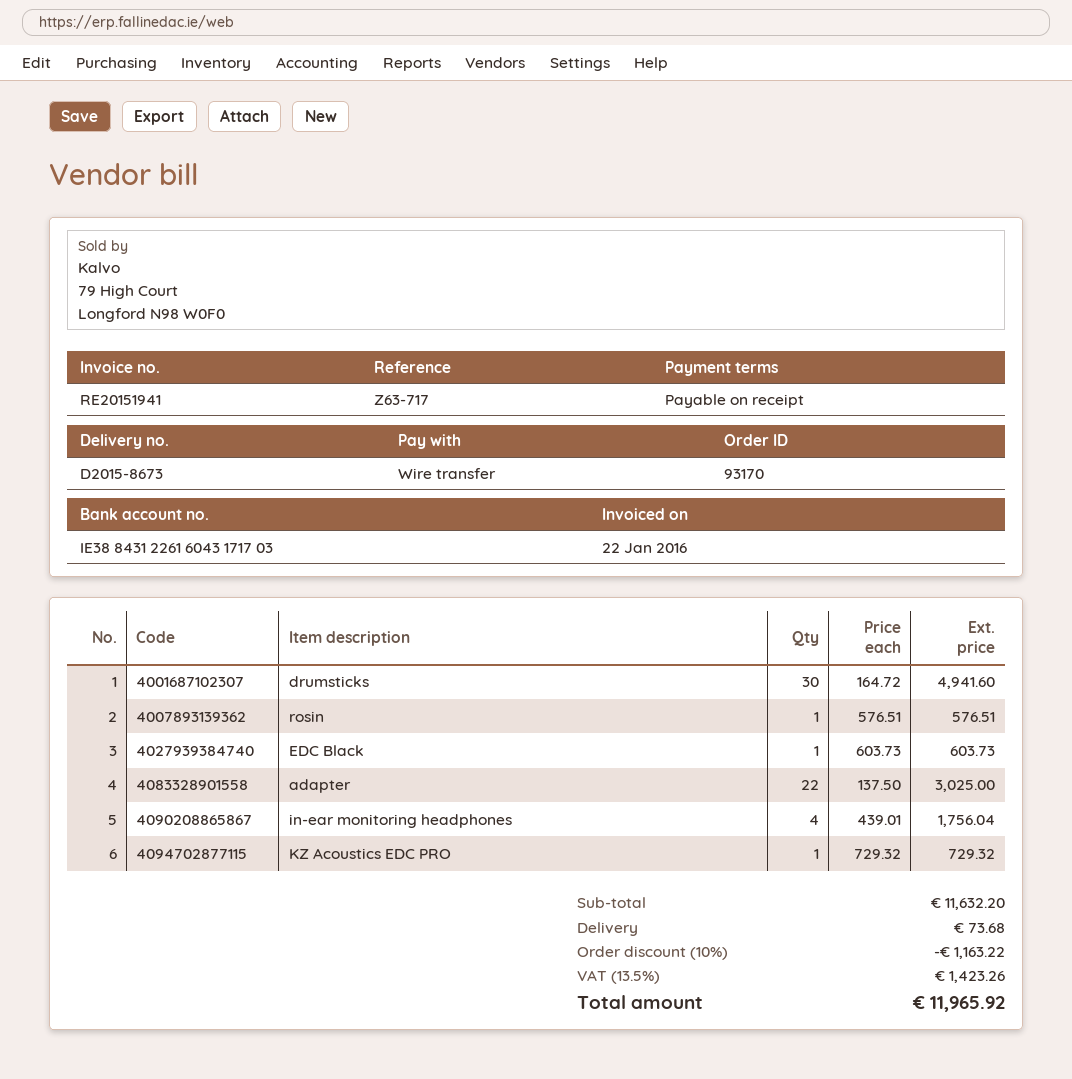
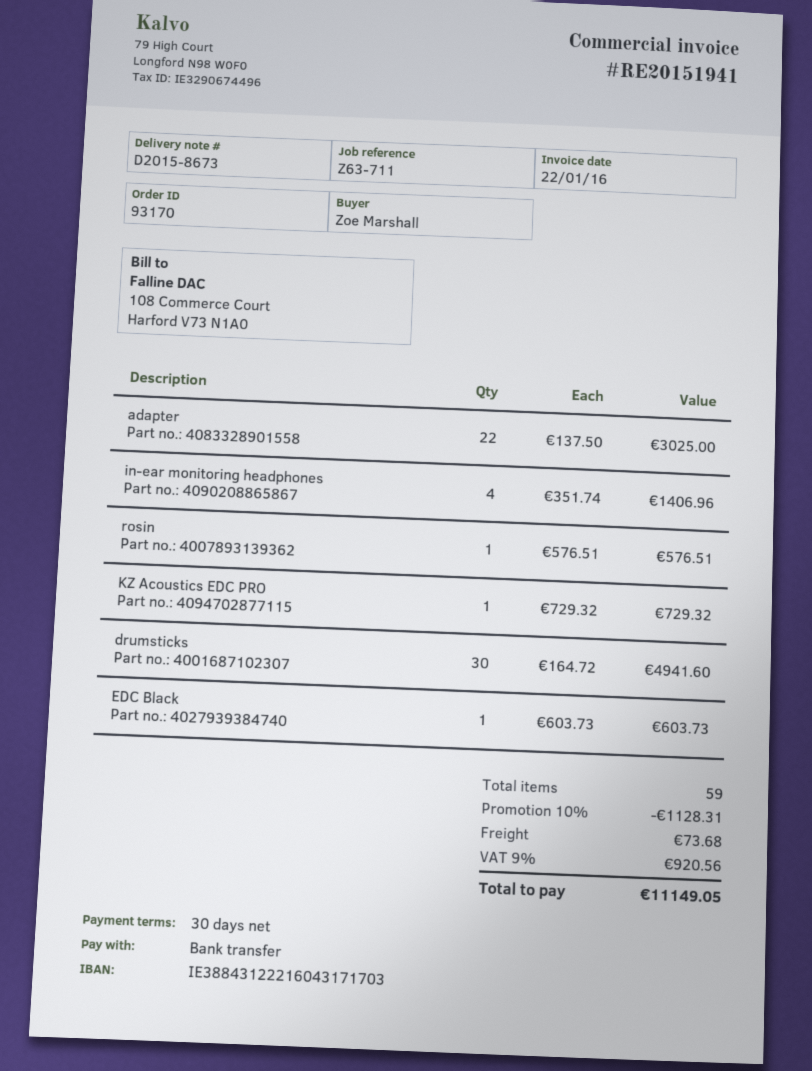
payment terms: on receipt -> 30 days
reference: Z63-717 -> Z63-711
bank account: IE38843122616043171703 -> IE38843122216043171703
in-ear monitoring headphones: 4 x 439.01 = 1756.04 -> 4 x 351.74 = 1406.96
discount: 10% = 1163.22 -> 10% = 1128.31
tax: 13.5% = 1423.26 -> 9% = 920.56
total: 11965.92 -> 11149.05

